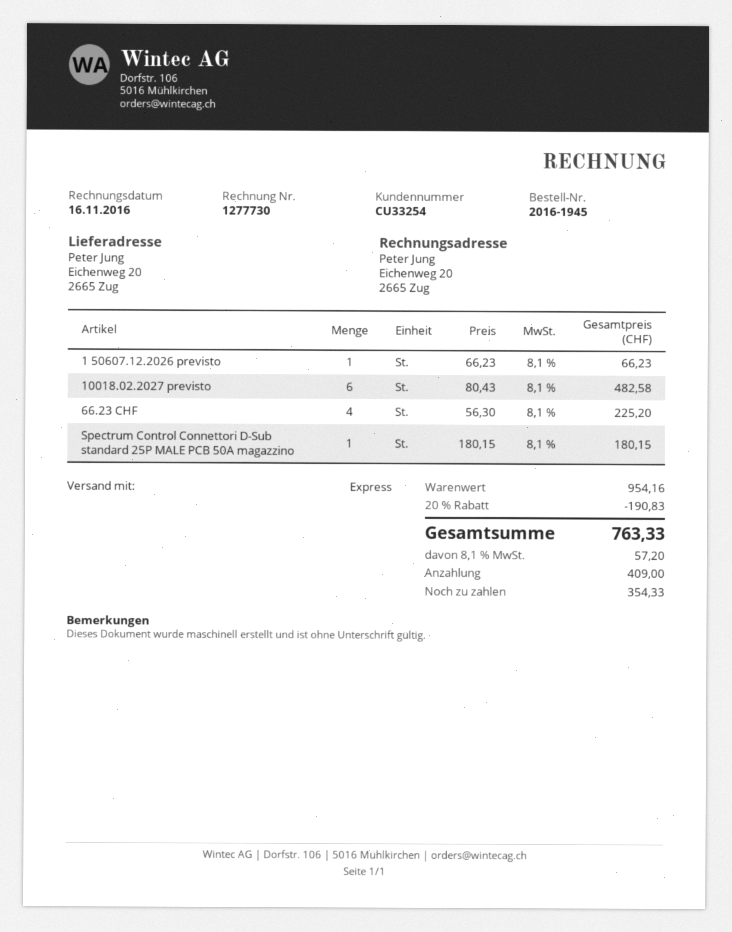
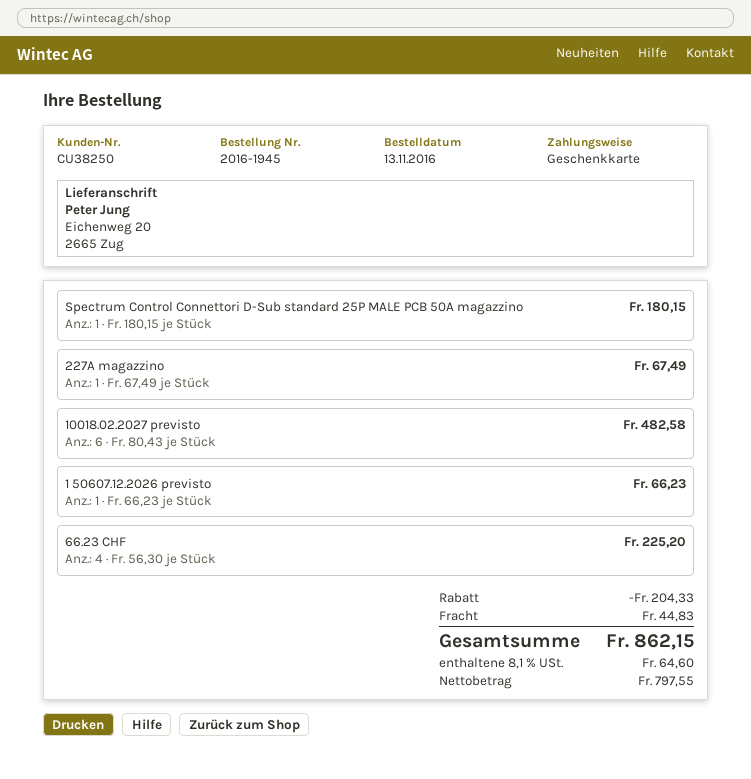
customer number: CU33254 -> CU38250
227A magazzino: none -> 1 x 67.49 = 67.49
discount: 190.83 -> 204.33
shipping: none -> 44.83
tax: 8.1% = 57.20 -> 8.1% = 64.60
total: 763.33 -> 862.15

